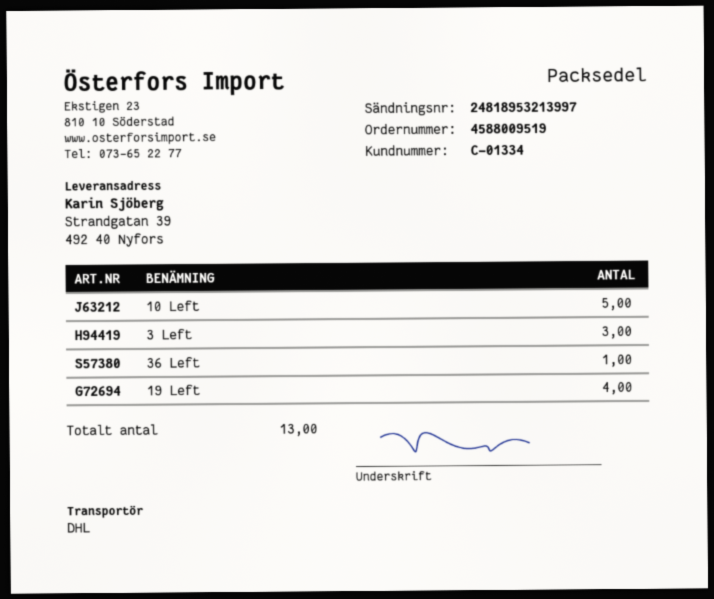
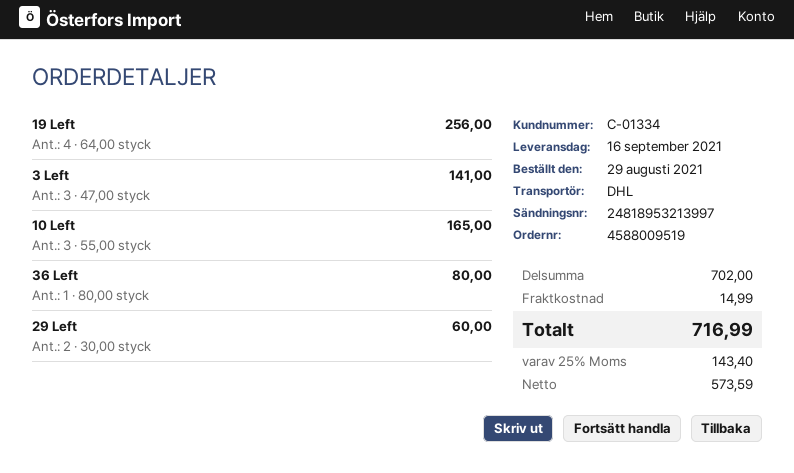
10 Left: 5 -> 3
29 Left: none -> 2

